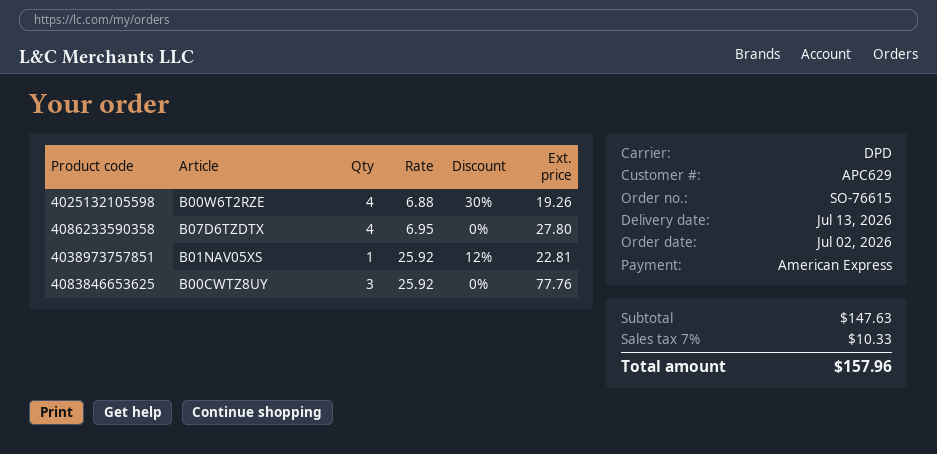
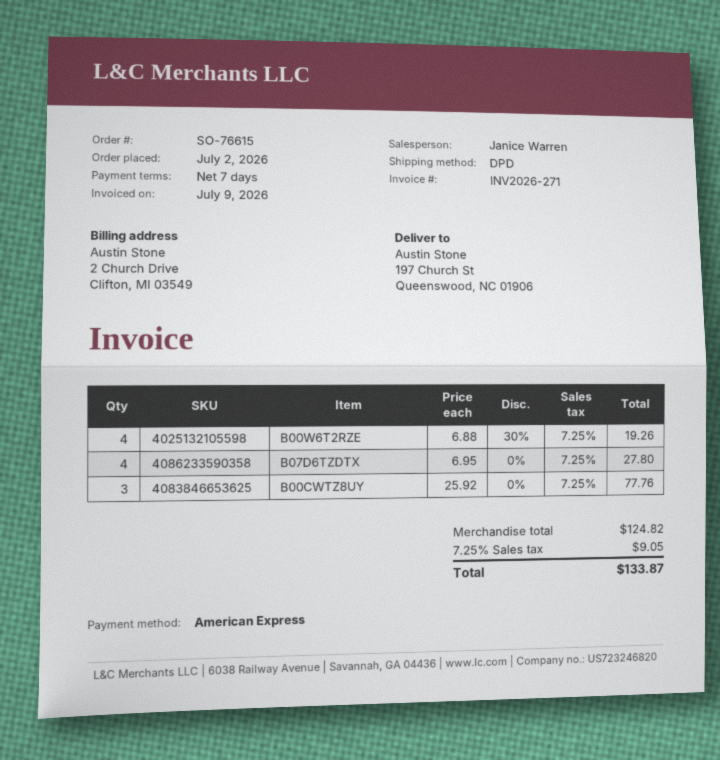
B01NAV05XS: 1 x 25.92 - 12% = 22.81 -> none
subtotal: 147.63 -> 124.82
tax: 7% = 10.33 -> 7.25% = 9.05
total: 157.96 -> 133.87

